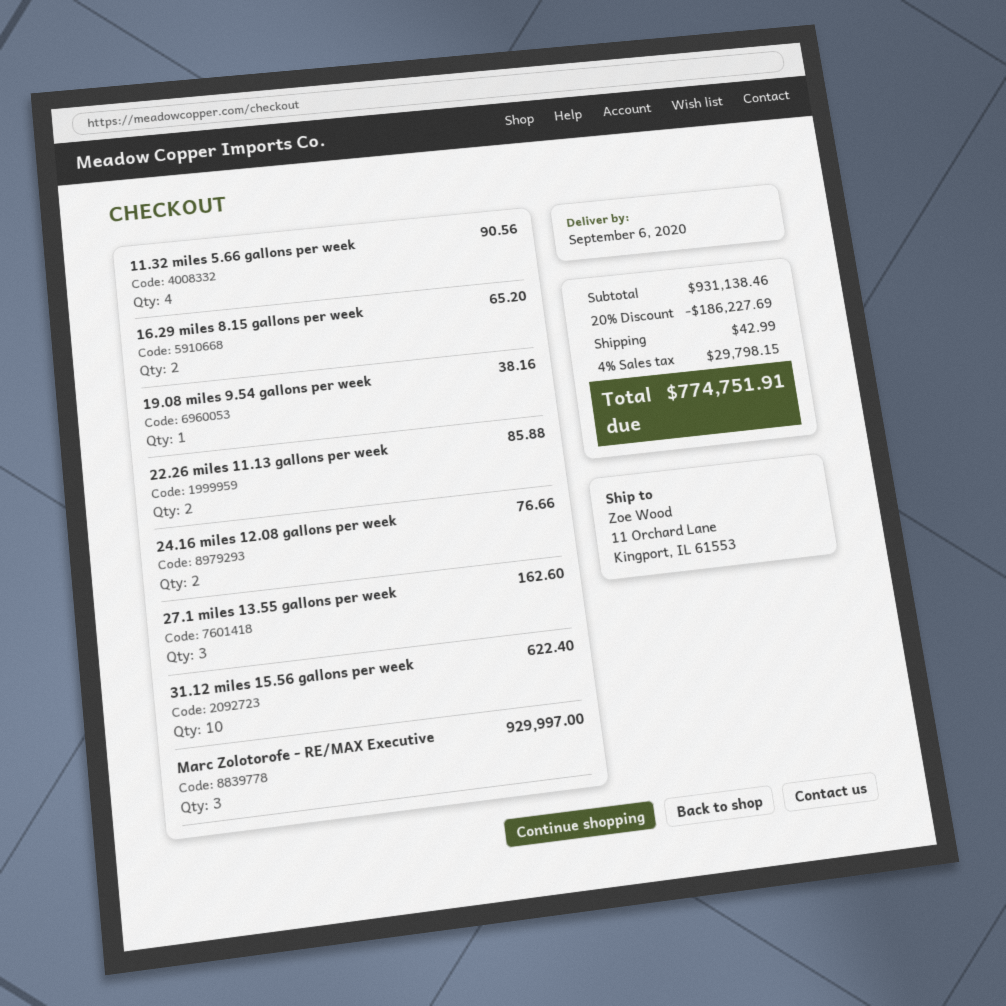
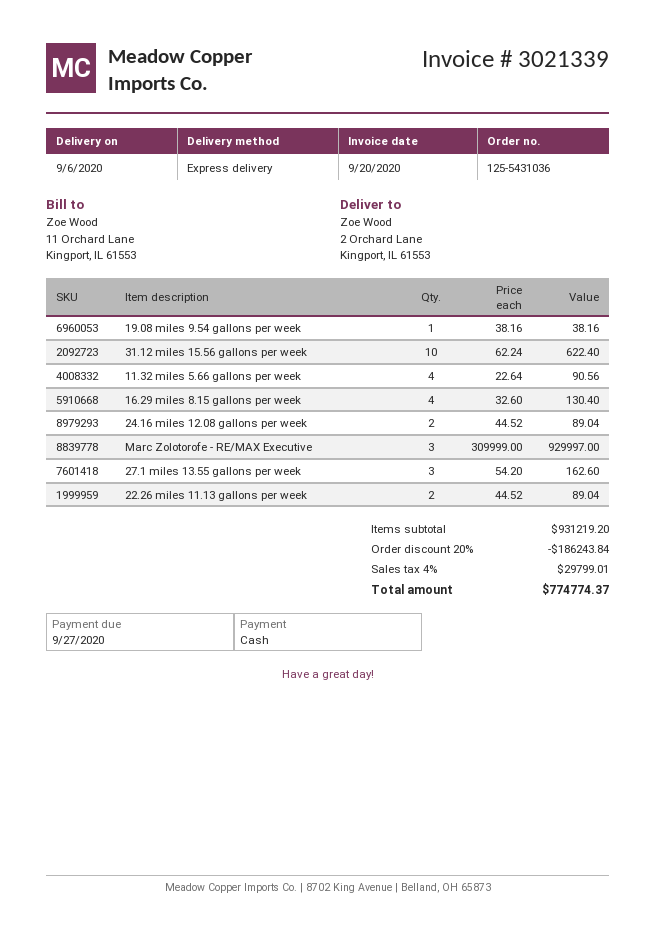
ship to: 11 Orchard Lane, Kingport, IL 61553 -> 2 Orchard Lane, Kingport, IL 61553
16.29 miles 8.15 gallons per week: 2 for 65.20 -> 4 for 130.40
22.26 miles 11.13 gallons per week: 2 for 85.88 -> 2 for 89.04
24.16 miles 12.08 gallons per week: 2 for 76.66 -> 2 for 89.04
subtotal: 931138.46 -> 931219.20
discount: 20% = 186227.69 -> 20% = 186243.84
shipping: 42.99 -> none
tax: 4% = 29798.15 -> 4% = 29799.01
total: 774751.91 -> 774774.37

